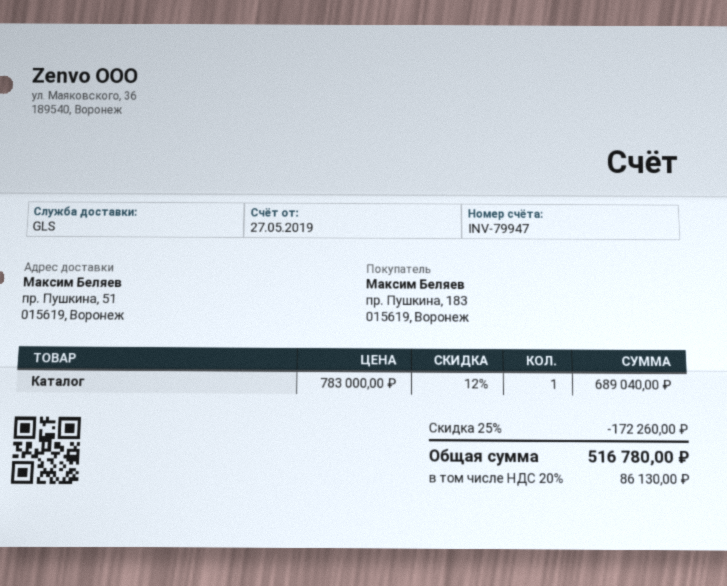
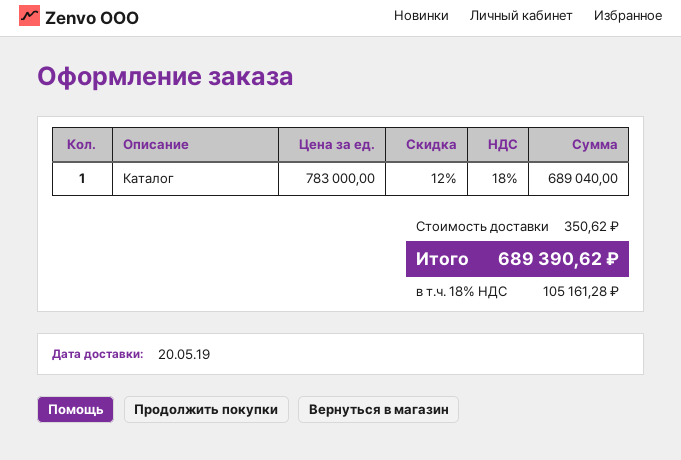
discount: 25% = 172260.00 -> none
shipping: none -> 350.62
tax: 20% = 86130.00 -> 18% = 105161.28
total: 516780.00 -> 689390.62

